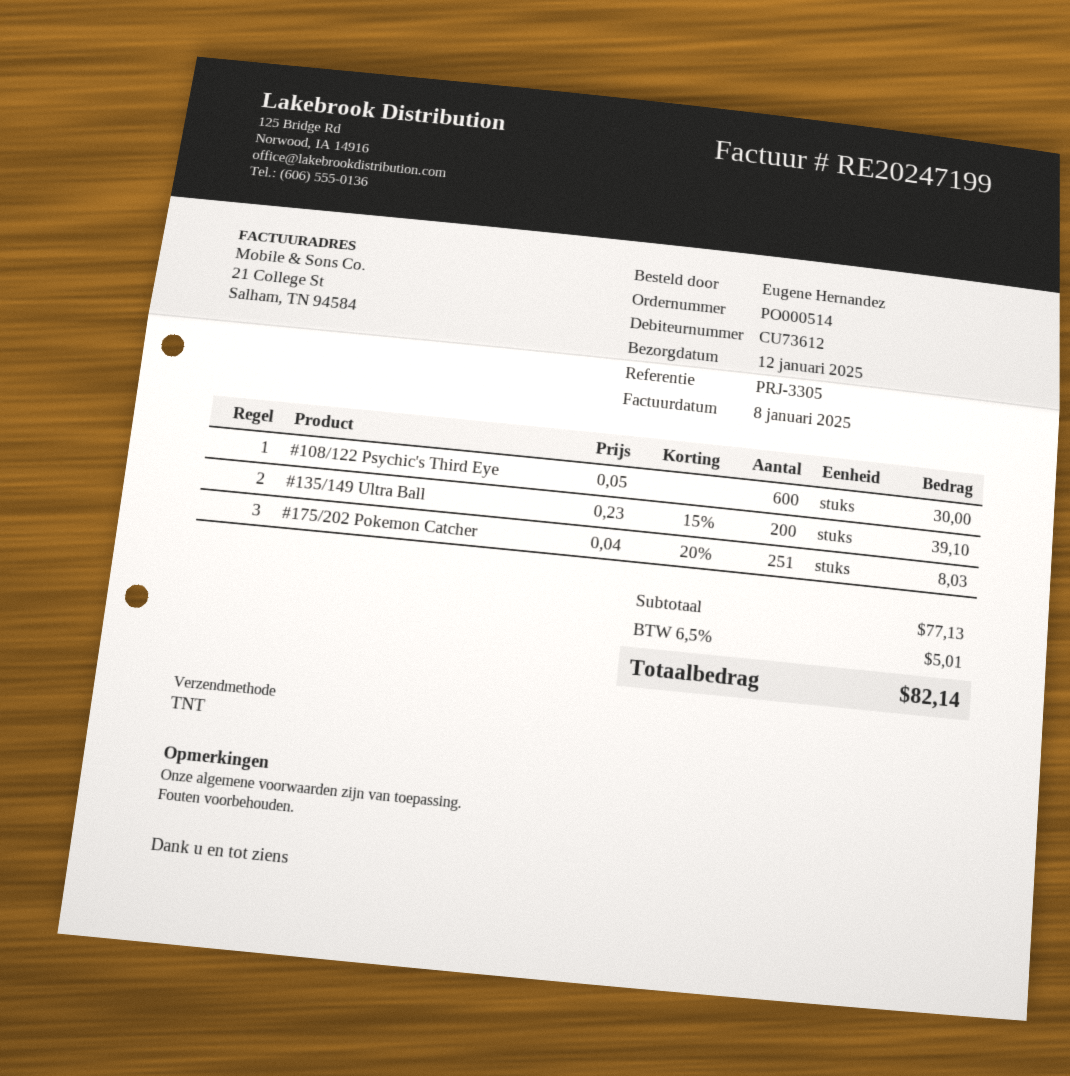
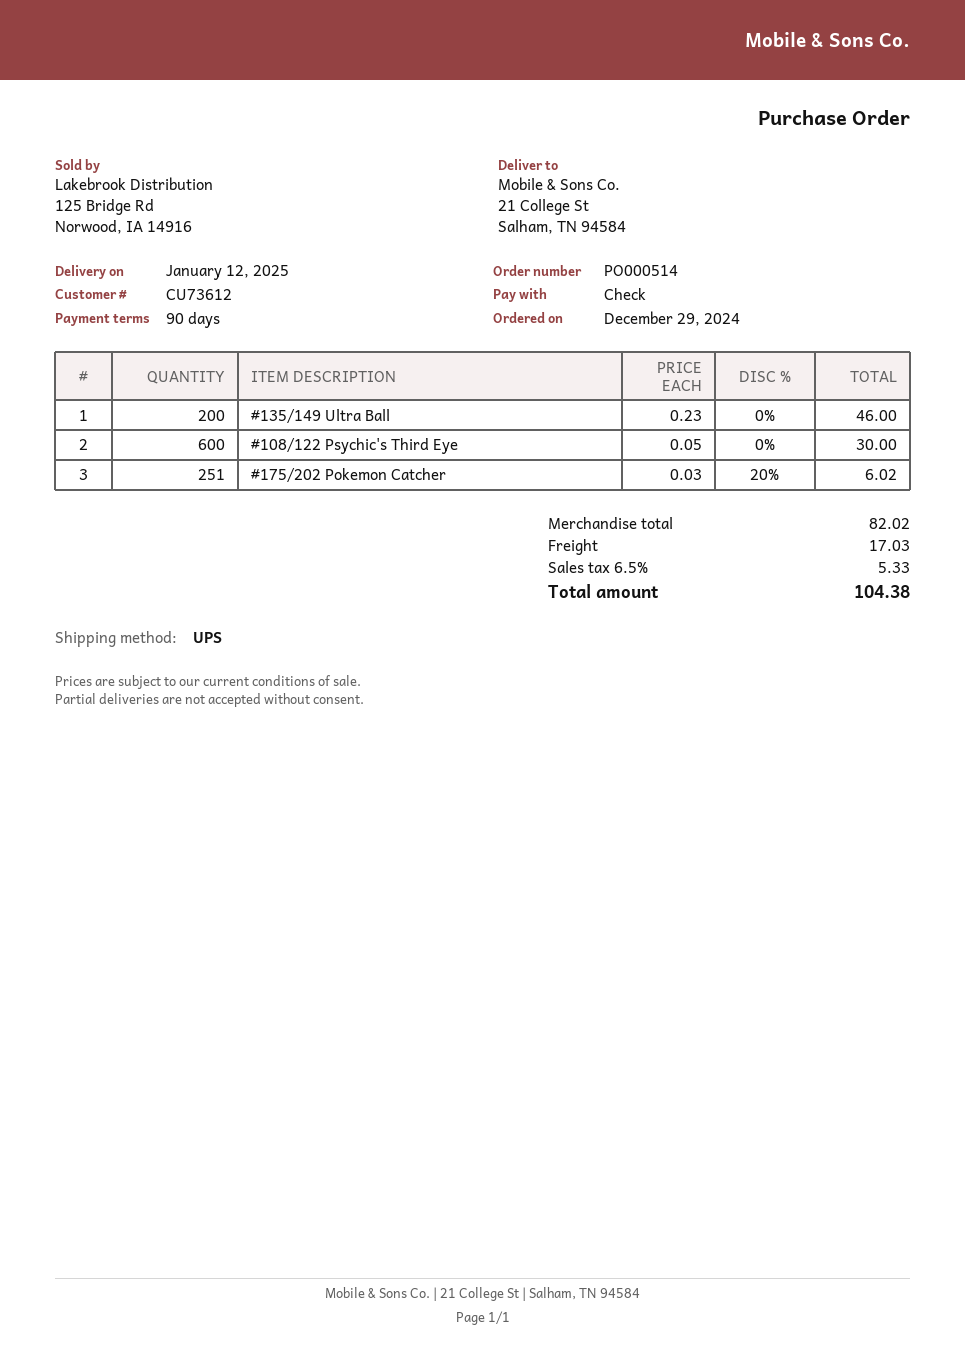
shipping method: TNT -> UPS
#135/149 Ultra Ball: 200 x 0.23 - 15% = 39.10 -> 200 x 0.23 = 46.00
#175/202 Pokemon Catcher: 251 x 0.04 - 20% = 8.03 -> 251 x 0.03 - 20% = 6.02
subtotal: 77.13 -> 82.02
shipping: none -> 17.03
tax: 6.5% = 5.01 -> 6.5% = 5.33
total: 82.14 -> 104.38

